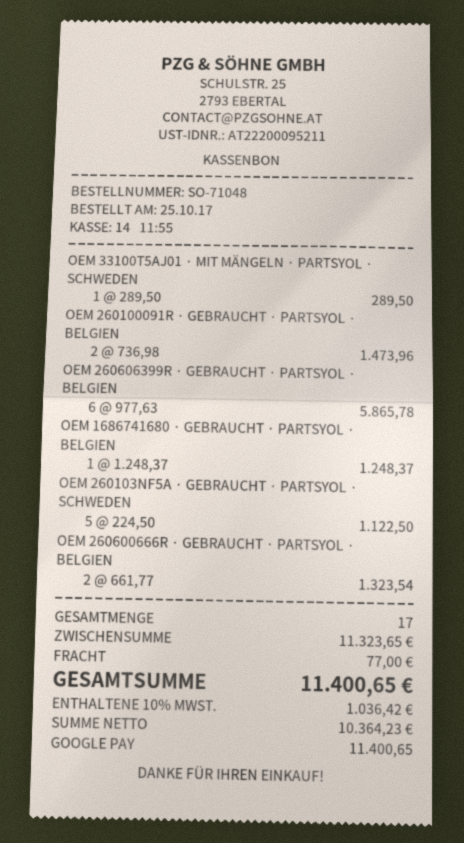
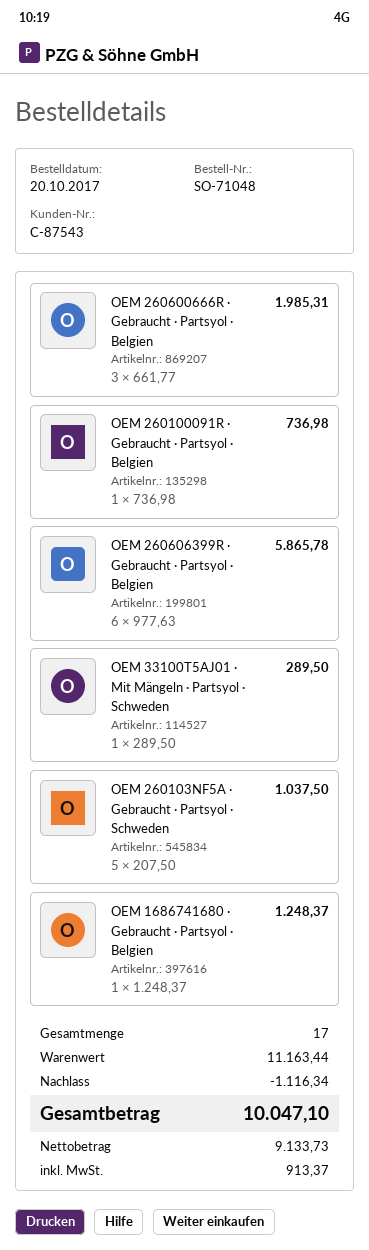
order date: 2017-10-25 -> 2017-10-20
OEM 260100091R · GEBRAUCHT · PARTSYOL · BELGIEN: 2 x 736.98 = 1473.96 -> 1 x 736.98 = 736.98
OEM 260103NF5A · GEBRAUCHT · PARTSYOL · SCHWEDEN: 5 x 224.50 = 1122.50 -> 5 x 207.50 = 1037.50
OEM 260600666R · GEBRAUCHT · PARTSYOL · BELGIEN: 2 x 661.77 = 1323.54 -> 3 x 661.77 = 1985.31
subtotal: 11323.65 -> 11163.44
discount: none -> 1116.34
shipping: 77.00 -> none
net: 10364.23 -> 9133.73
tax: 1036.42 -> 913.37
total: 11400.65 -> 10047.10

